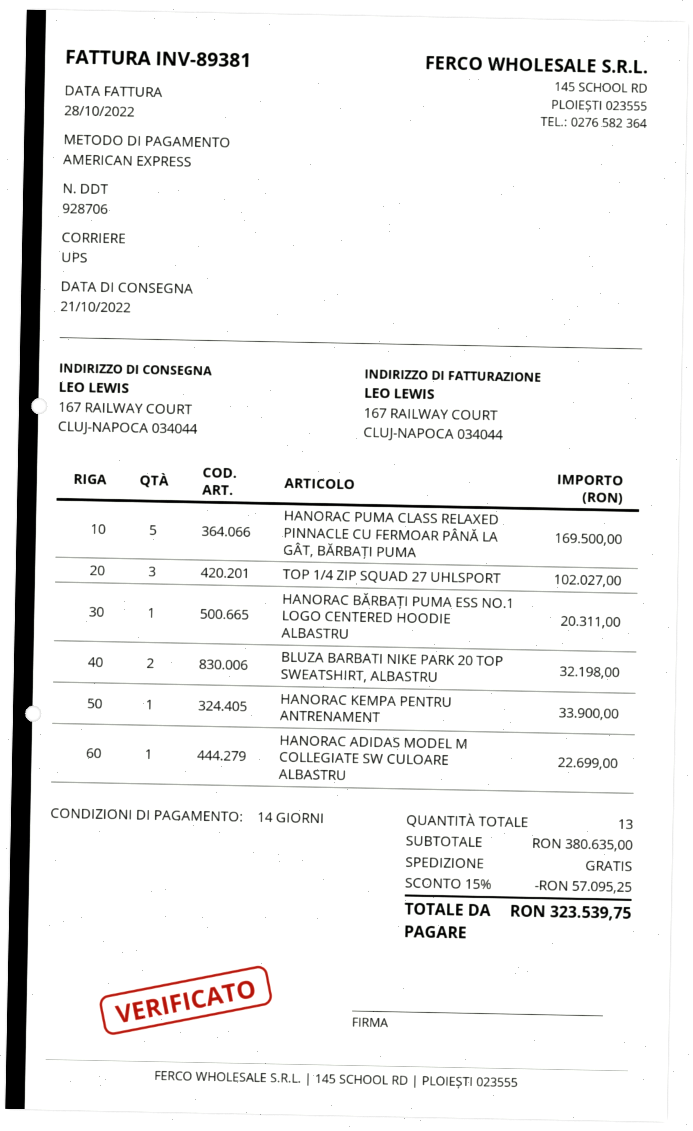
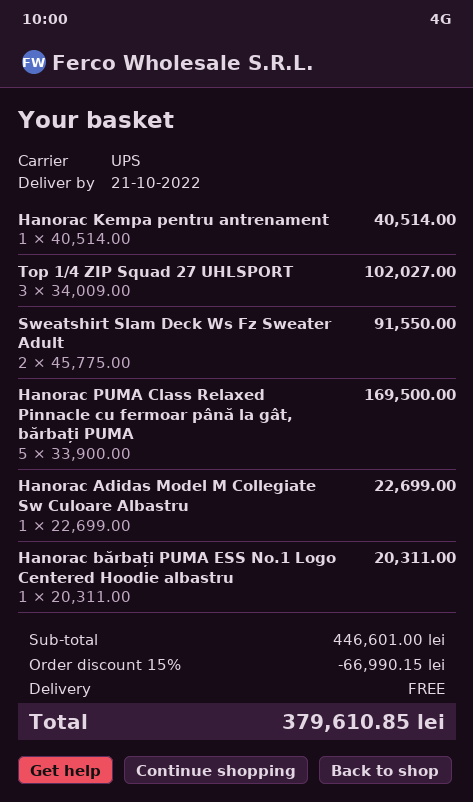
BLUZA BARBATI NIKE PARK 20 TOP SWEATSHIRT, ALBASTRU: 2 for 32198.00 -> none
HANORAC KEMPA PENTRU ANTRENAMENT: 1 for 33900.00 -> 1 for 40514.00
Sweatshirt Slam Deck Ws Fz Sweater Adult: none -> 2 for 91550.00
subtotal: 380635.00 -> 446601.00
discount: 15% = 57095.25 -> 15% = 66990.15
total: 323539.75 -> 379610.85

